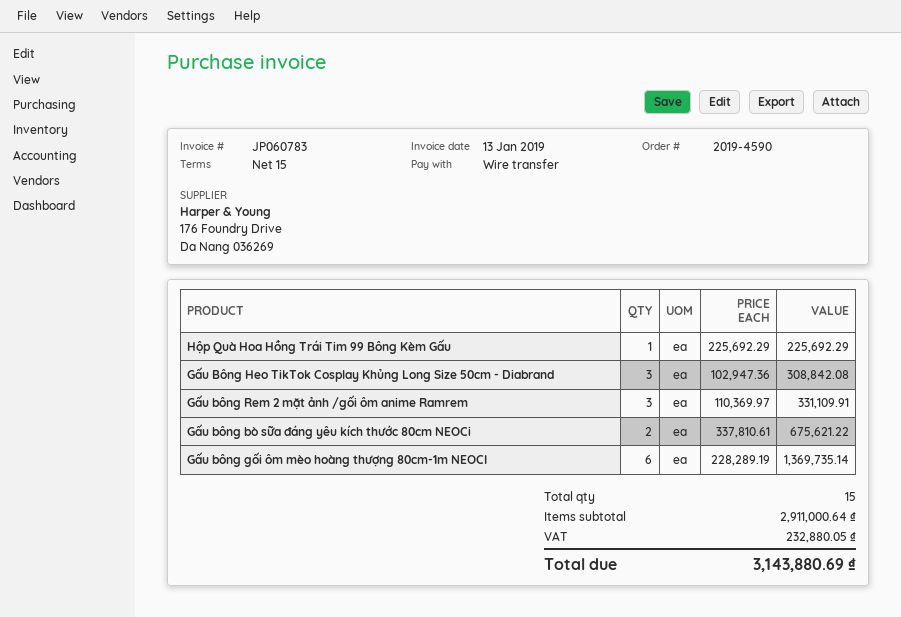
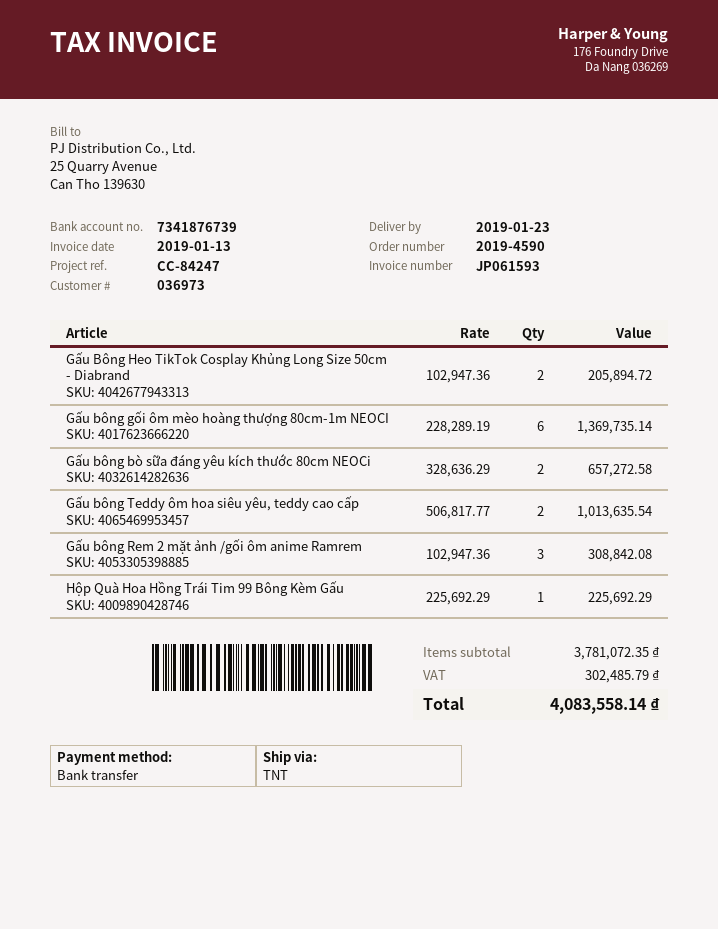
invoice number: JP060783 -> JP061593
Gấu Bông Heo TikTok Cosplay Khủng Long Size 50cm - Diabrand: 3 x 102947.36 = 308842.08 -> 2 x 102947.36 = 205894.72
Gấu bông Rem 2 mặt ảnh /gối ôm anime Ramrem: 3 x 110369.97 = 331109.91 -> 3 x 102947.36 = 308842.08
Gấu bông bò sữa đáng yêu kích thước 80cm NEOCi: 2 x 337810.61 = 675621.22 -> 2 x 328636.29 = 657272.58
Gấu bông Teddy ôm hoa siêu yêu, teddy cao cấp: none -> 2 x 506817.77 = 1013635.54
subtotal: 2911000.64 -> 3781072.35
tax: 232880.05 -> 302485.79
total: 3143880.69 -> 4083558.14

